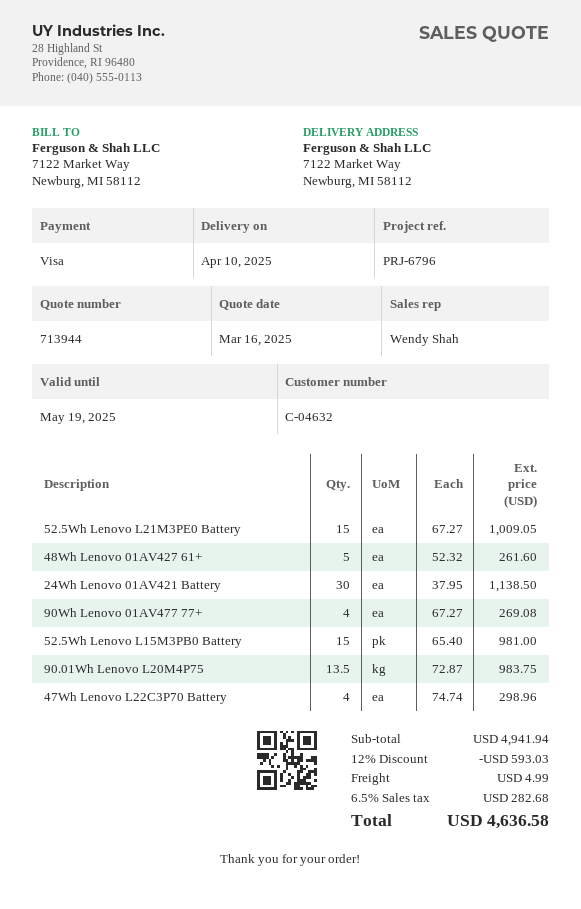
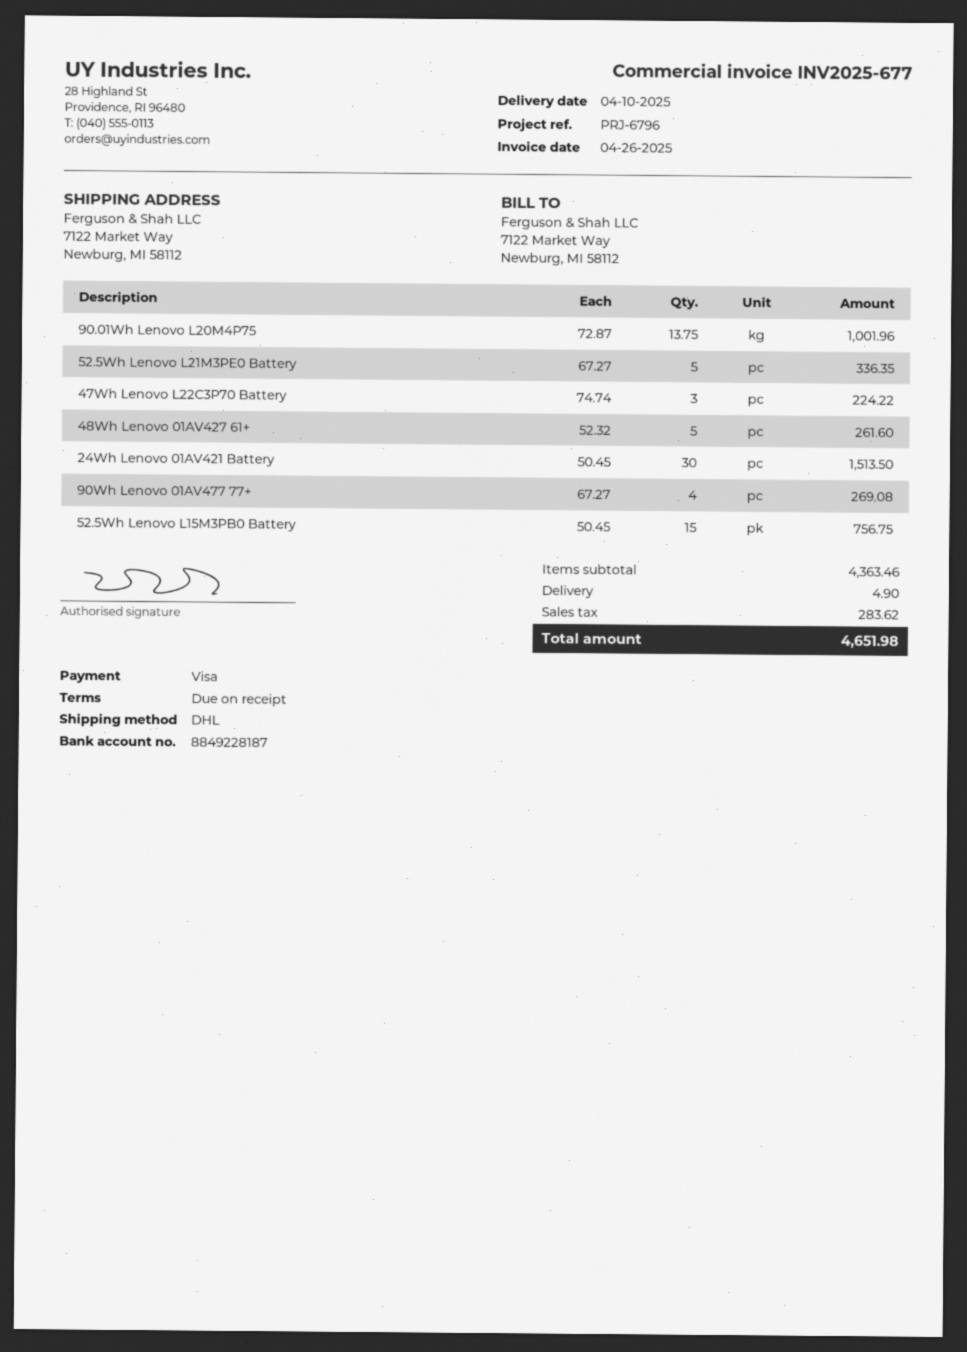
52.5Wh Lenovo L21M3PE0 Battery: 15 x 67.27 = 1009.05 -> 5 x 67.27 = 336.35
24Wh Lenovo 01AV421 Battery: 30 x 37.95 = 1138.50 -> 30 x 50.45 = 1513.50
52.5Wh Lenovo L15M3PB0 Battery: 15 x 65.40 = 981.00 -> 15 x 50.45 = 756.75
90.01Wh Lenovo L20M4P75: 13.5 x 72.87 = 983.75 -> 13.75 x 72.87 = 1001.96
47Wh Lenovo L22C3P70 Battery: 4 x 74.74 = 298.96 -> 3 x 74.74 = 224.22
subtotal: 4941.94 -> 4363.46
discount: 12% = 593.03 -> none
shipping: 4.99 -> 4.90
tax: 282.68 -> 283.62
total: 4636.58 -> 4651.98

